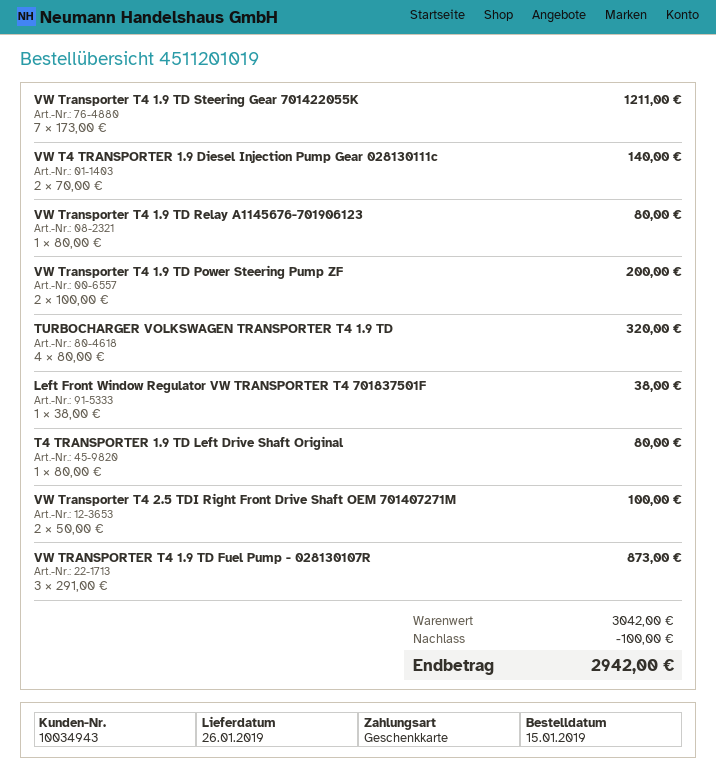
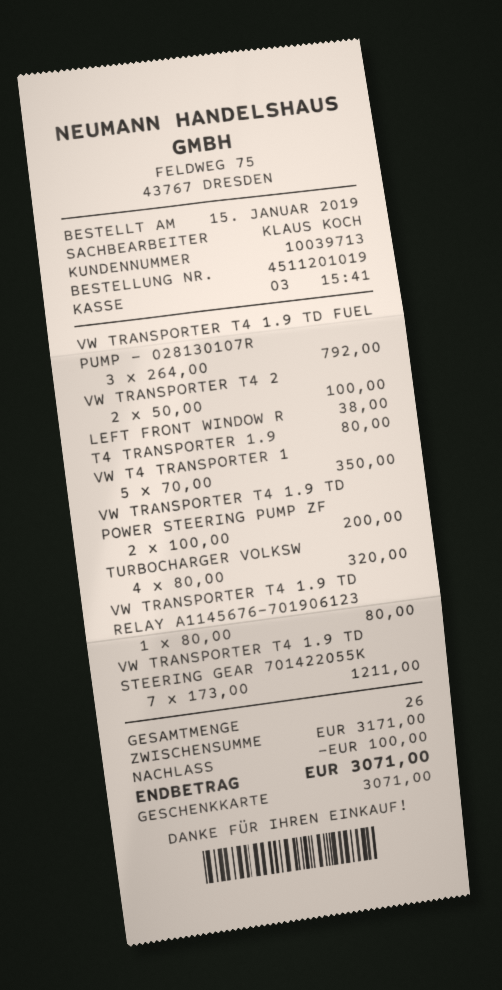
customer number: 10034943 -> 10039713
VW T4 TRANSPORTER 1.9 Diesel Injection Pump Gear 028130111c: 2 x 70.00 = 140.00 -> 5 x 70.00 = 350.00
VW TRANSPORTER T4 1.9 TD Fuel Pump - 028130107R: 3 x 291.00 = 873.00 -> 3 x 264.00 = 792.00
subtotal: 3042.00 -> 3171.00
total: 2942.00 -> 3071.00

